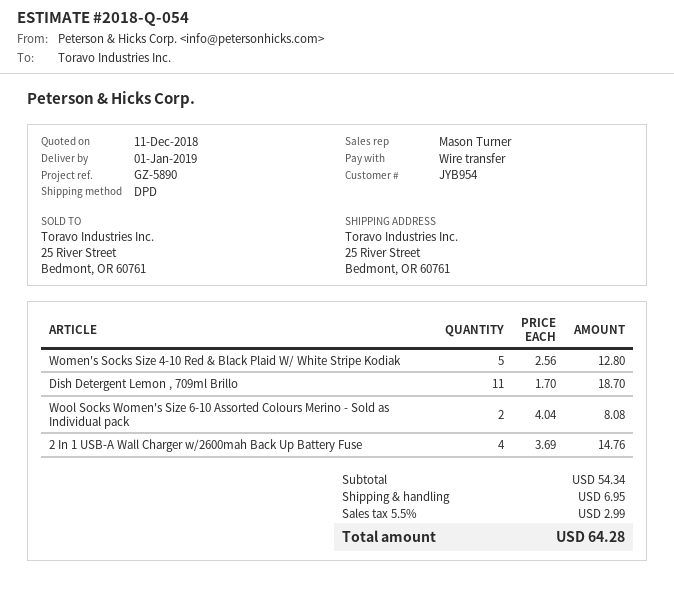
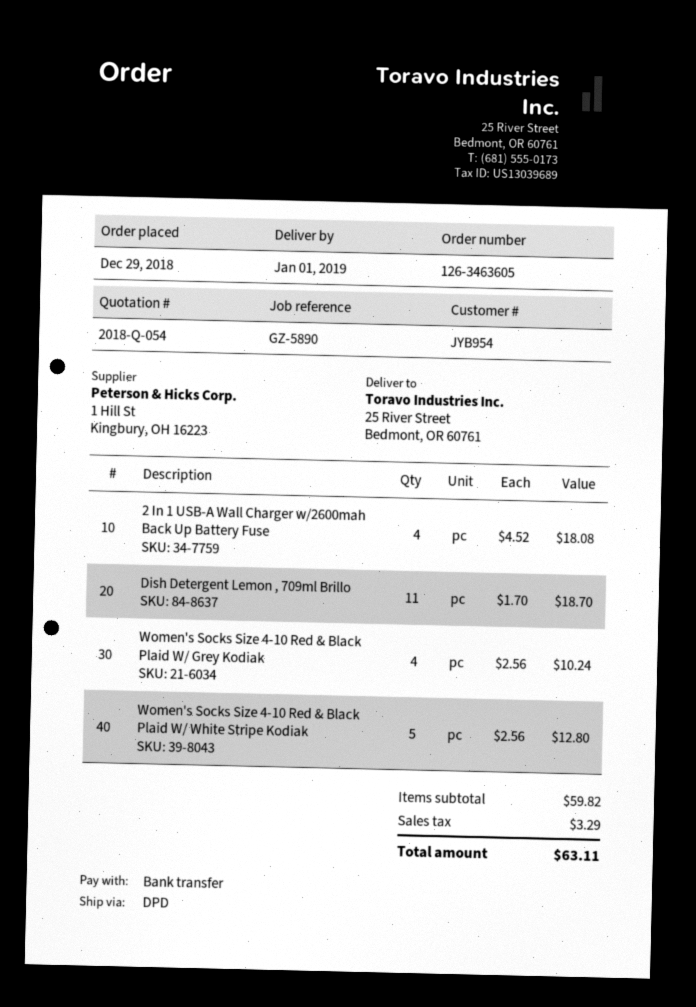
Wool Socks Women's Size 6-10 Assorted Colours Merino - Sold as Individual pack: 2 x 4.04 = 8.08 -> none
2 In 1 USB-A Wall Charger w/2600mah Back Up Battery Fuse: 4 x 3.69 = 14.76 -> 4 x 4.52 = 18.08
Women's Socks Size 4-10 Red & Black Plaid W/ Grey Kodiak: none -> 4 x 2.56 = 10.24
subtotal: 54.34 -> 59.82
shipping: 6.95 -> none
tax: 2.99 -> 3.29
total: 64.28 -> 63.11

